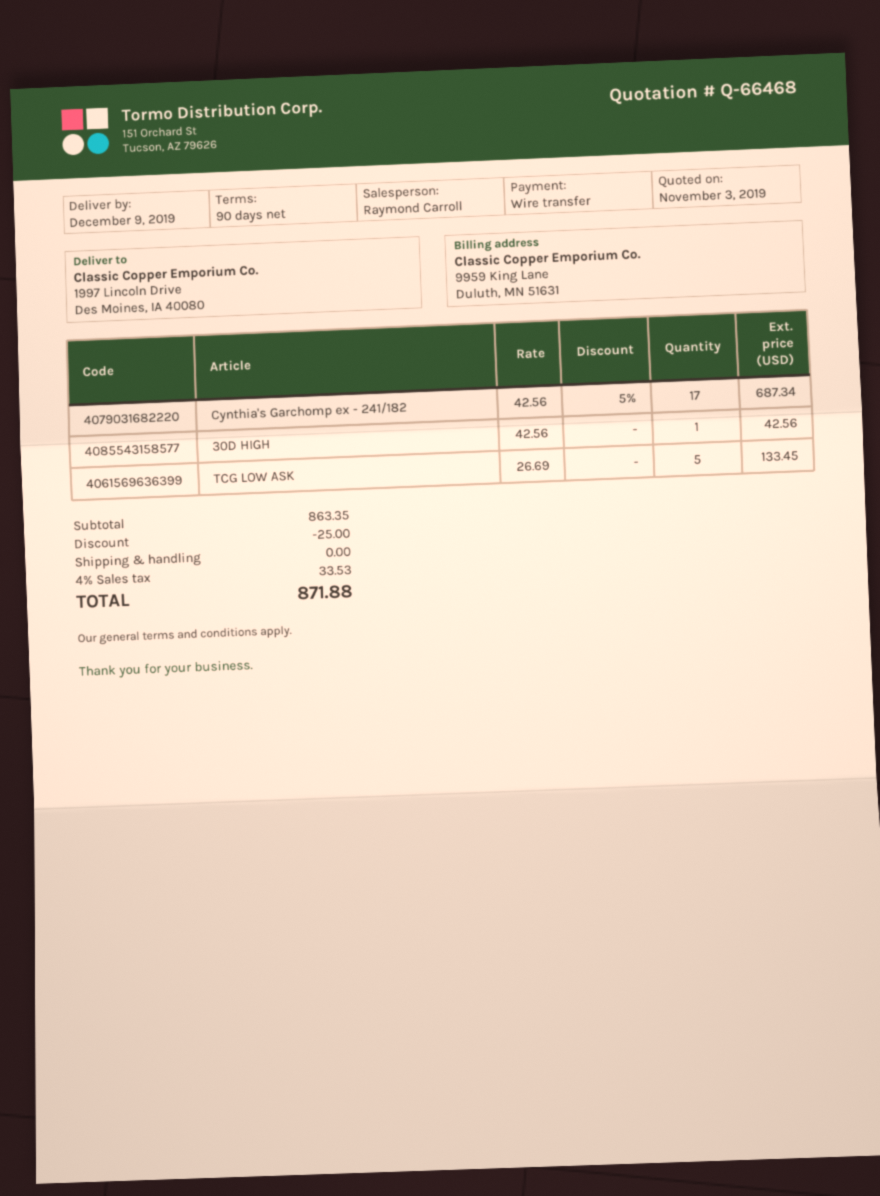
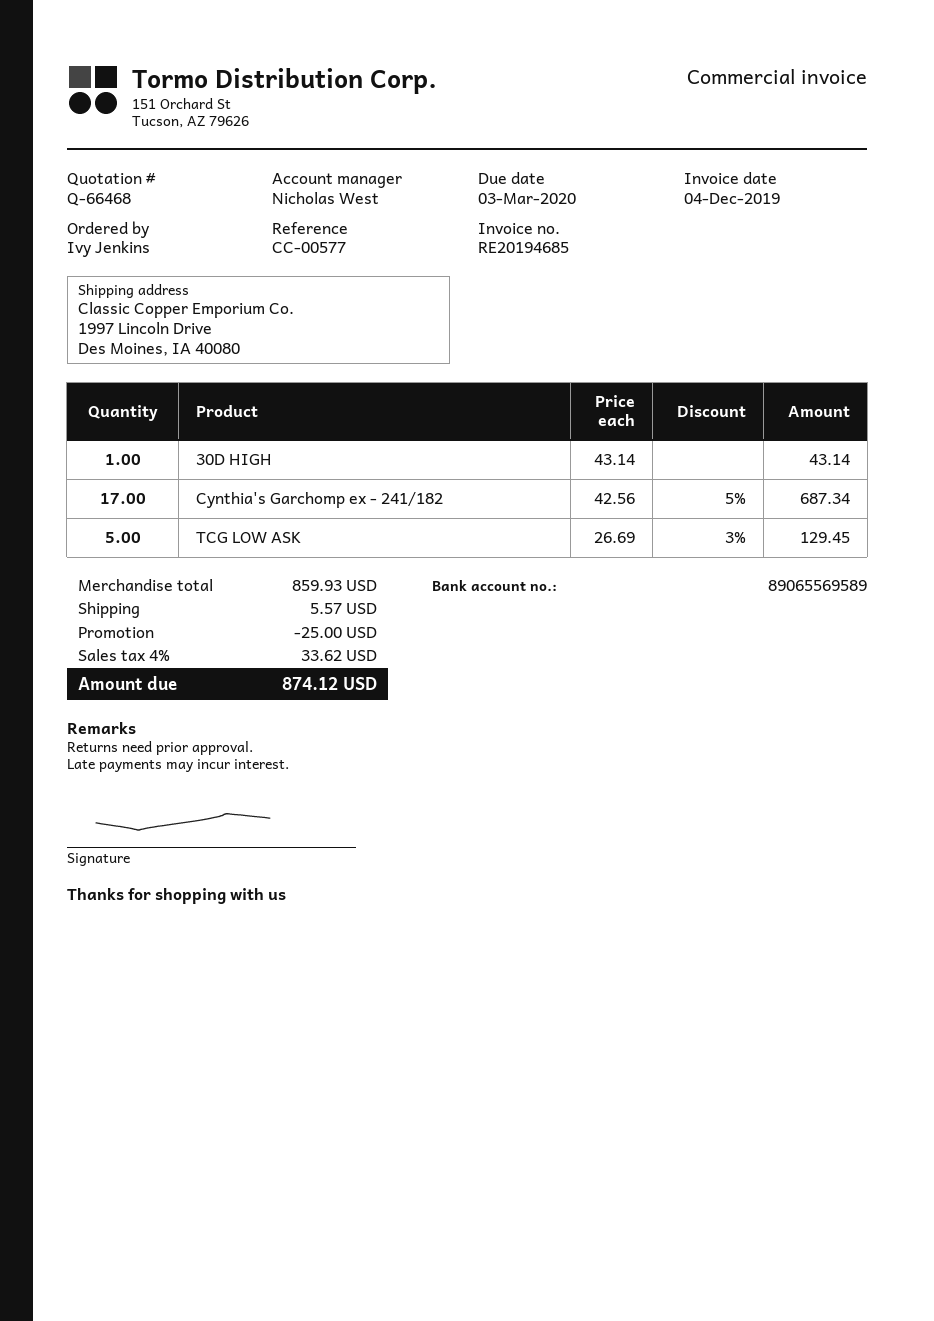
sales rep: Raymond Carroll -> Nicholas West
30D HIGH: 1 x 42.56 = 42.56 -> 1 x 43.14 = 43.14
TCG LOW ASK: 5 x 26.69 = 133.45 -> 5 x 26.69 - 3% = 129.45
subtotal: 863.35 -> 859.93
shipping: 0.00 -> 5.57
tax: 4% = 33.53 -> 4% = 33.62
total: 871.88 -> 874.12

